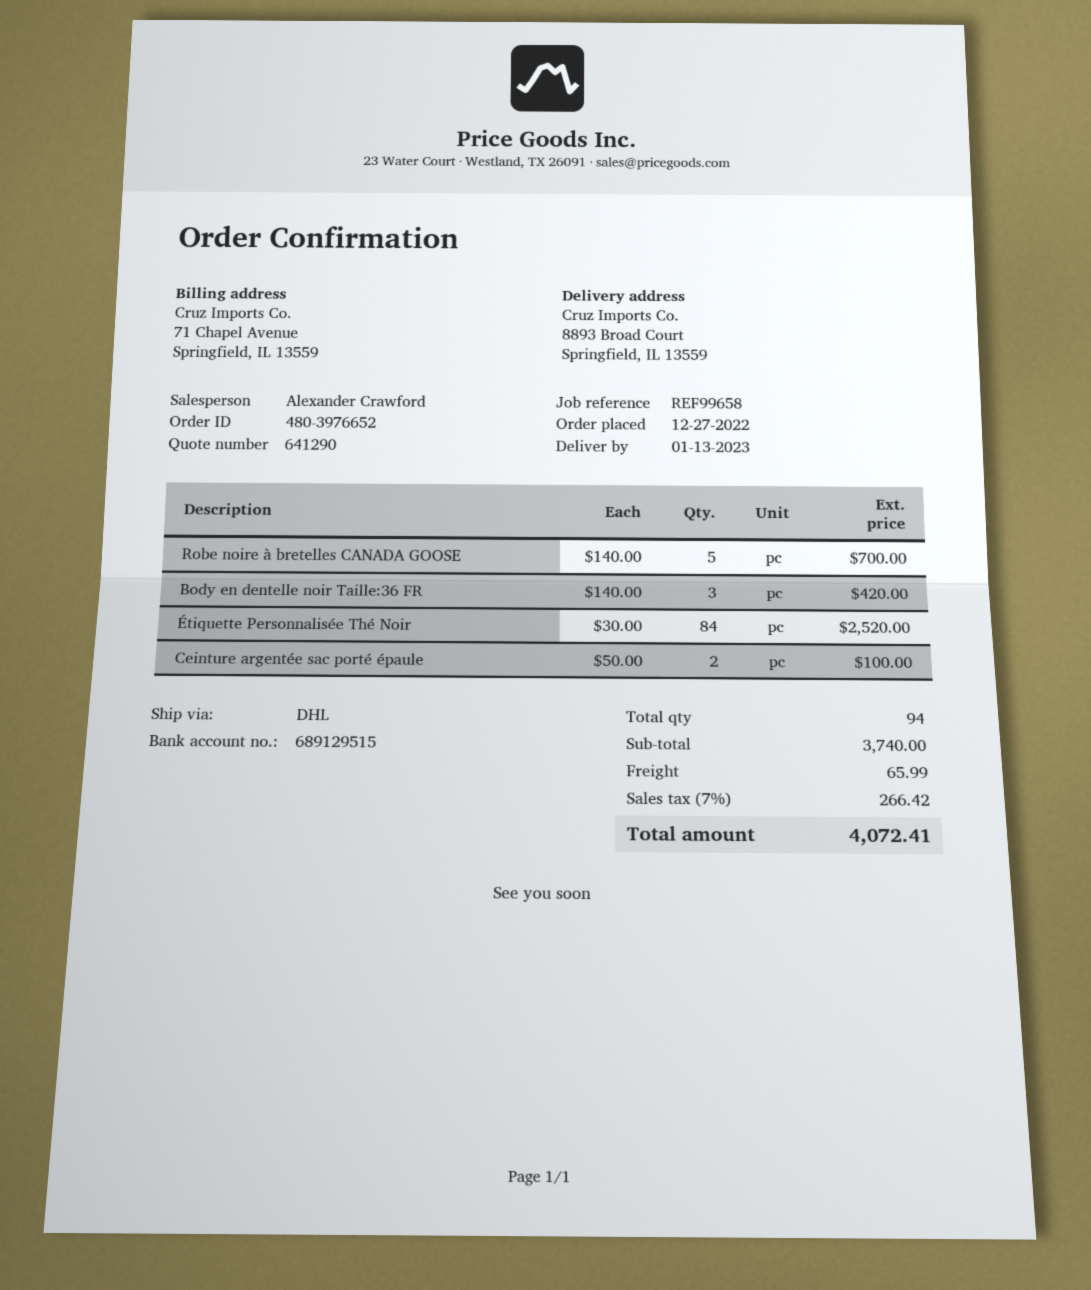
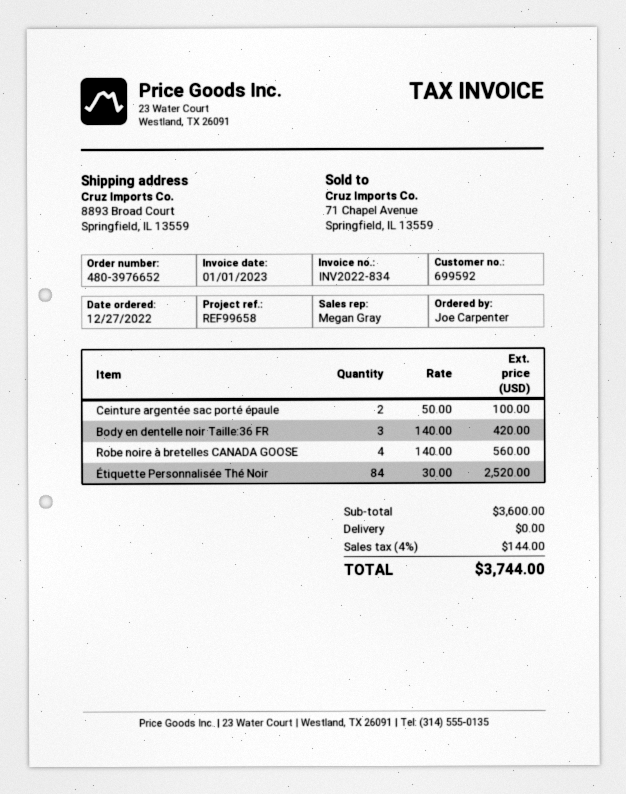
sales rep: Alexander Crawford -> Megan Gray
Robe noire à bretelles CANADA GOOSE: 5 x 140.00 = 700.00 -> 4 x 140.00 = 560.00
subtotal: 3740.00 -> 3600.00
shipping: 65.99 -> 0.00
tax: 7% = 266.42 -> 4% = 144.00
total: 4072.41 -> 3744.00

